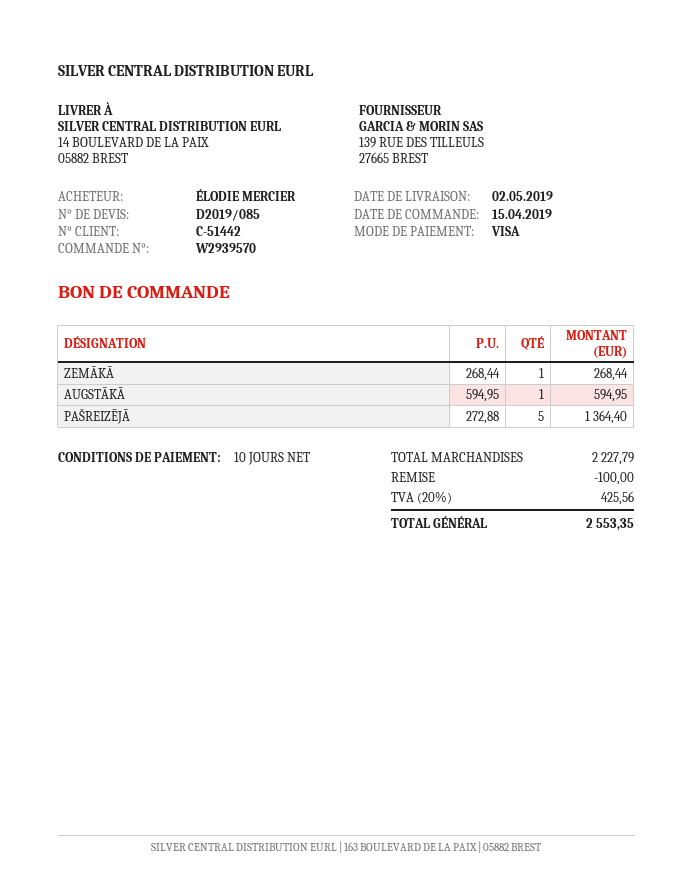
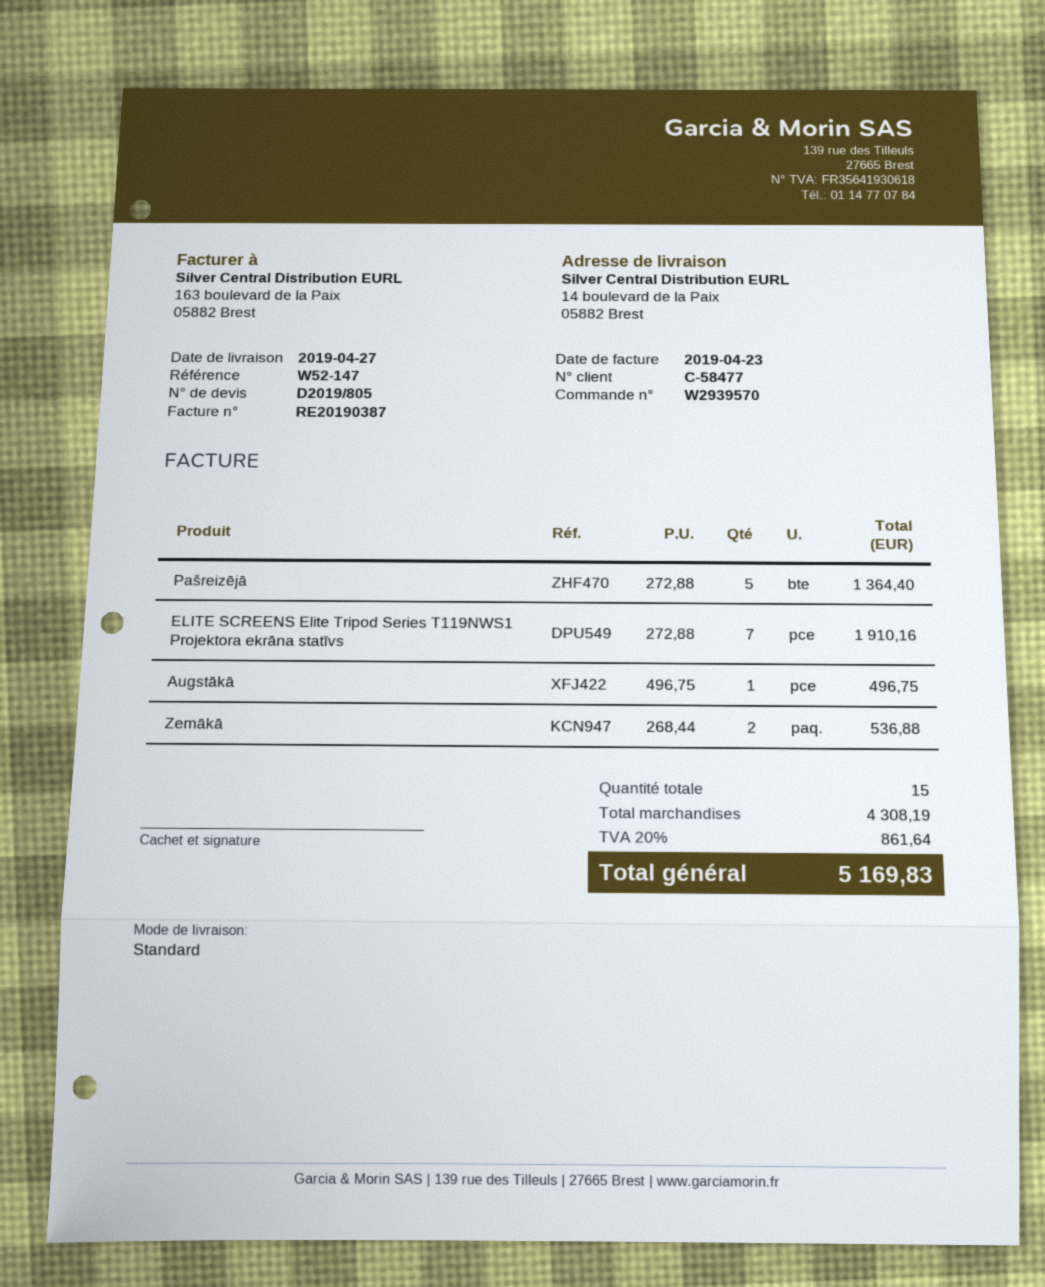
quote number: D2019/085 -> D2019/805
delivery date: 2019-05-02 -> 2019-04-27
customer number: C-51442 -> C-58477
ZEMĀKĀ: 1 x 268.44 = 268.44 -> 2 x 268.44 = 536.88
AUGSTĀKĀ: 1 x 594.95 = 594.95 -> 1 x 496.75 = 496.75
ELITE SCREENS Elite Tripod Series T119NWS1 Projektora ekrāna statīvs: none -> 7 x 272.88 = 1910.16
subtotal: 2227.79 -> 4308.19
discount: 100.00 -> none
tax: 20% = 425.56 -> 20% = 861.64
total: 2553.35 -> 5169.83

